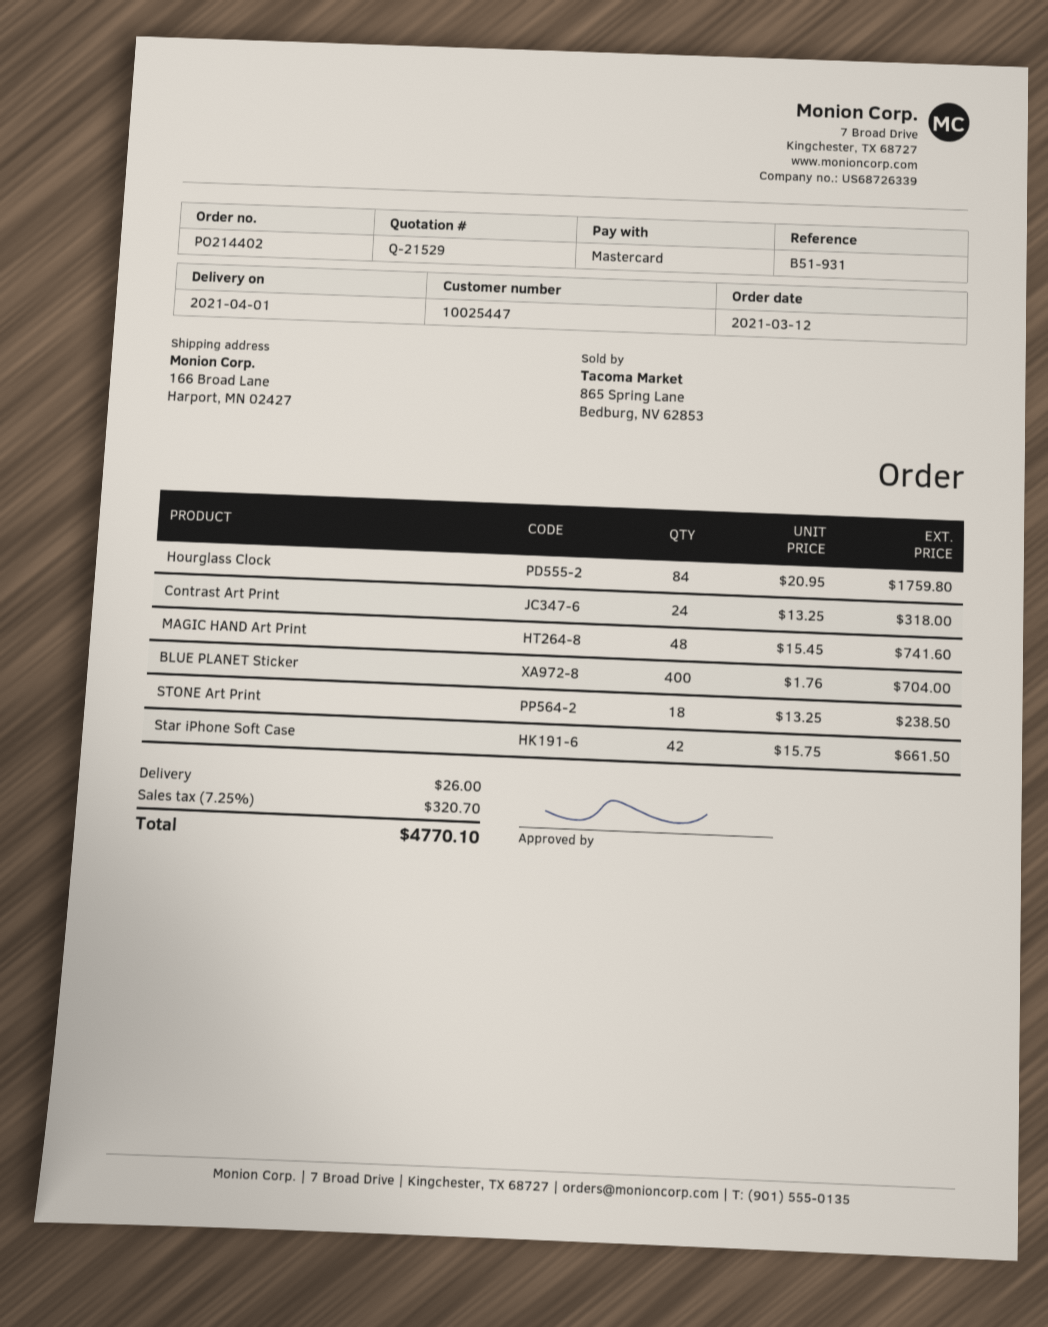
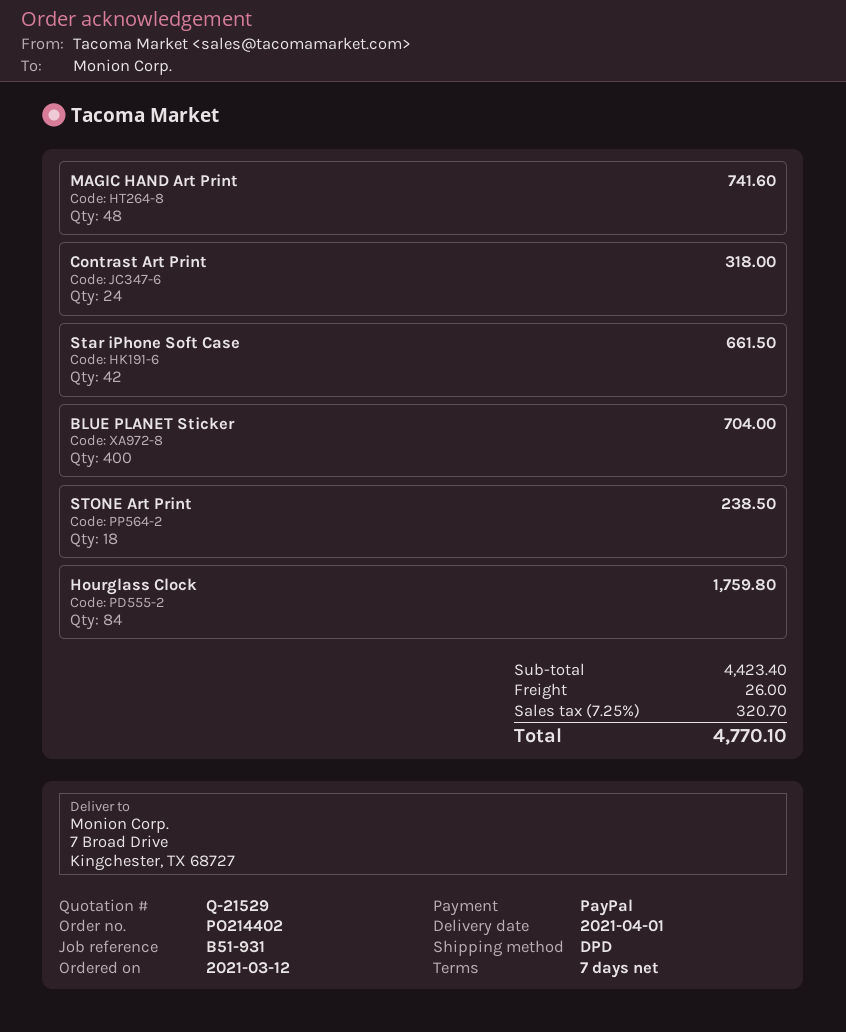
payment method: Mastercard -> PayPal
ship to: 166 Broad Lane, Harport, MN 02427 -> 7 Broad Drive, Kingchester, TX 68727

